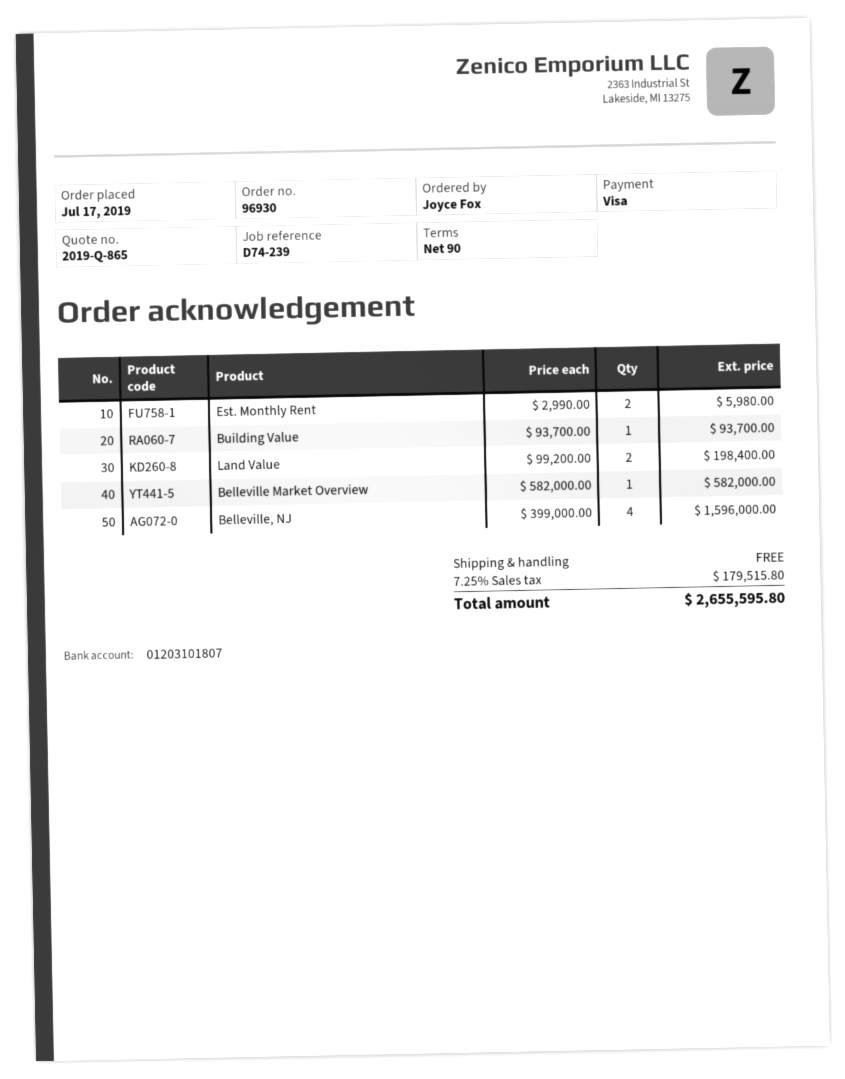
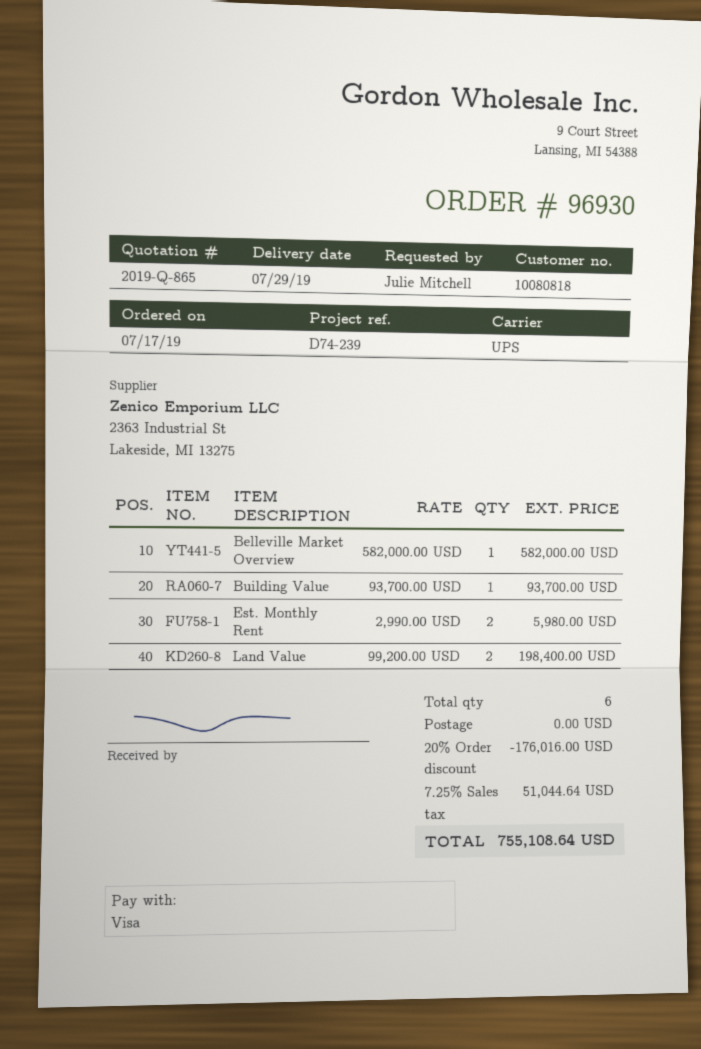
ordered by: Joyce Fox -> Julie Mitchell
Belleville, NJ: 4 x 399000.00 = 1596000.00 -> none
discount: none -> 20% = 176016.00
tax: 7.25% = 179515.80 -> 7.25% = 51044.64
total: 2655595.80 -> 755108.64

